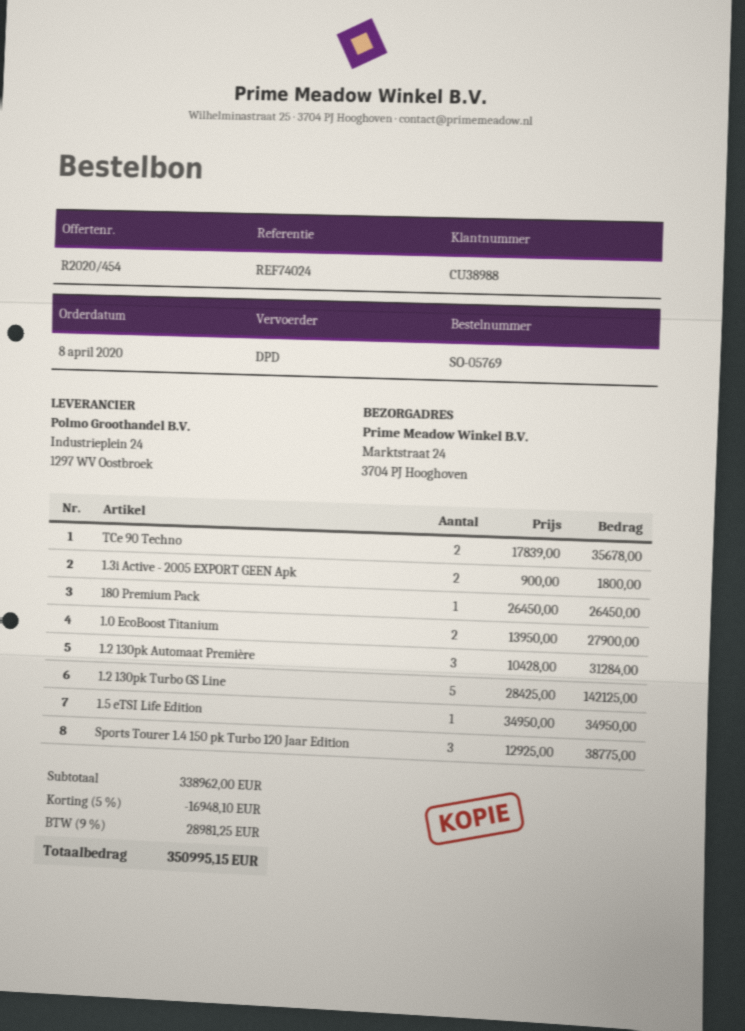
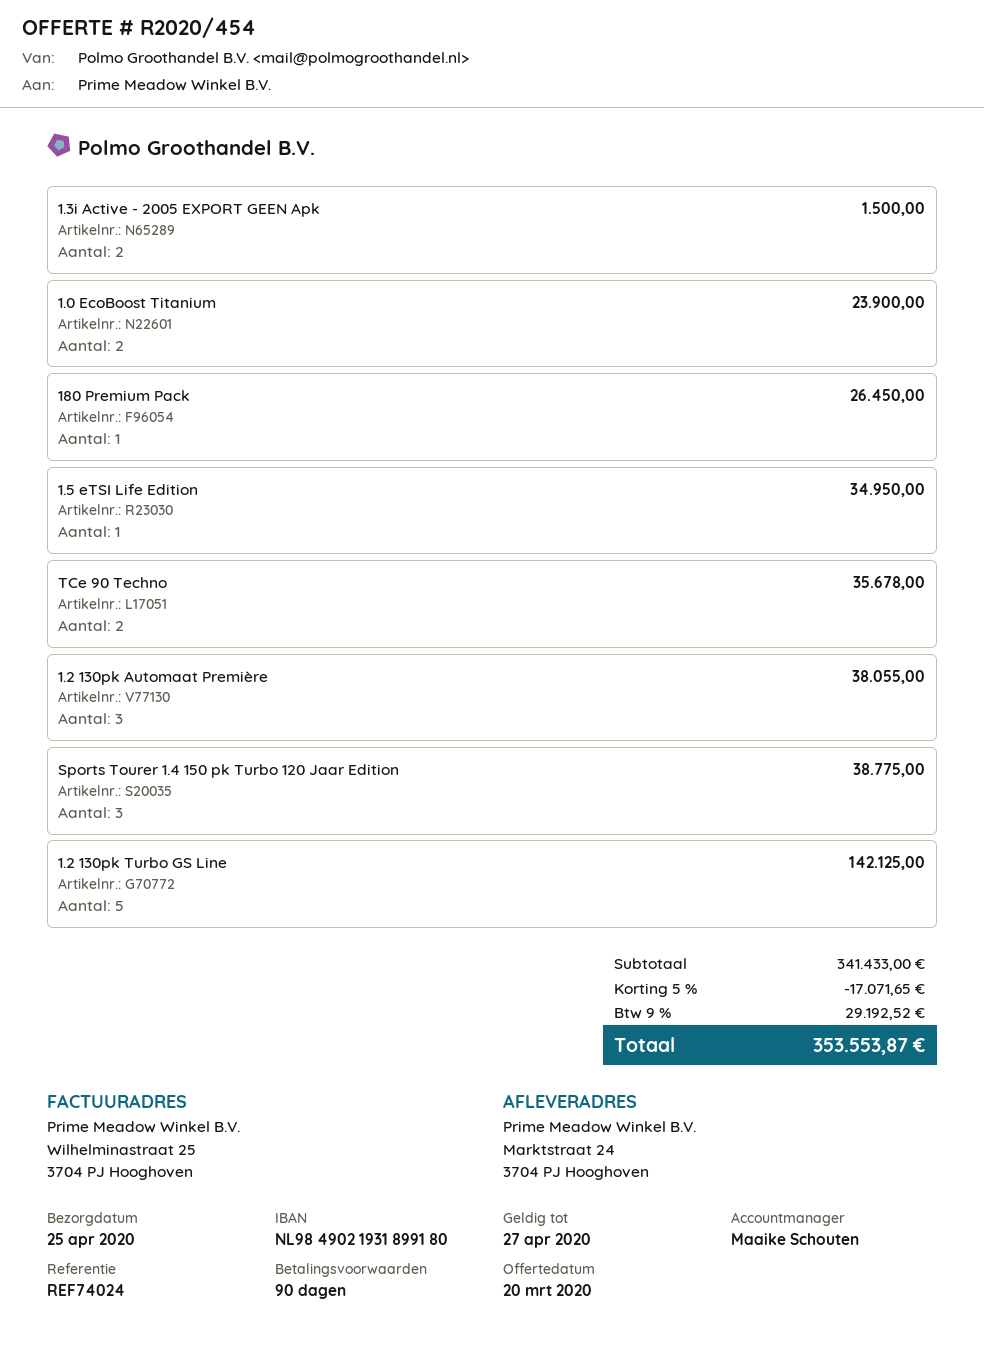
1.3i Active - 2005 EXPORT GEEN Apk: 2 for 1800.00 -> 2 for 1500.00
1.0 EcoBoost Titanium: 2 for 27900.00 -> 2 for 23900.00
1.2 130pk Automaat Première: 3 for 31284.00 -> 3 for 38055.00
subtotal: 338962.00 -> 341433.00
discount: 5% = 16948.10 -> 5% = 17071.65
tax: 9% = 28981.25 -> 9% = 29192.52
total: 350995.15 -> 353553.87

